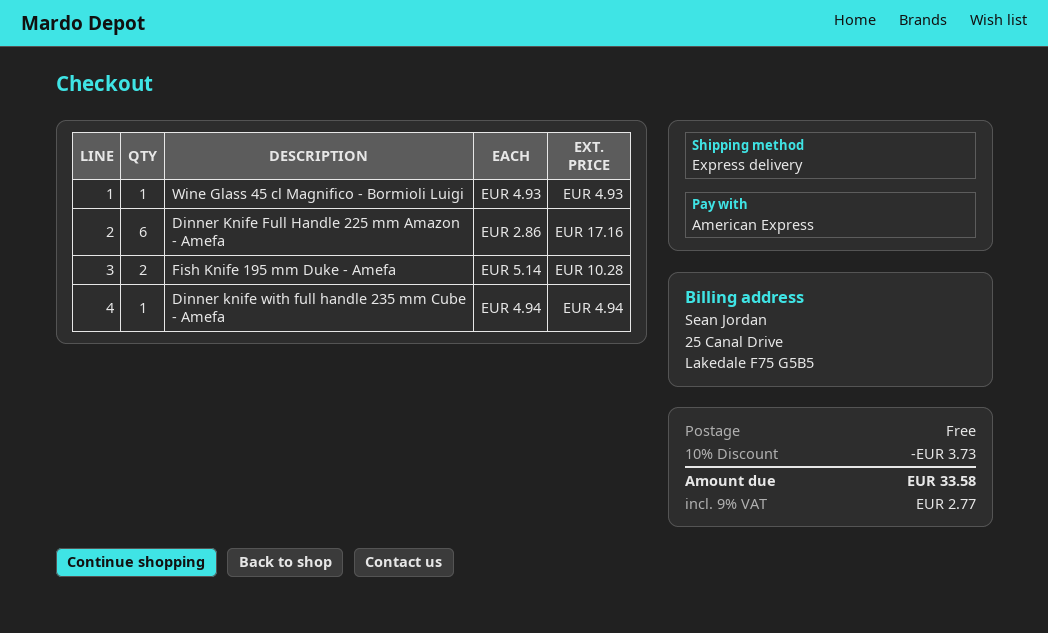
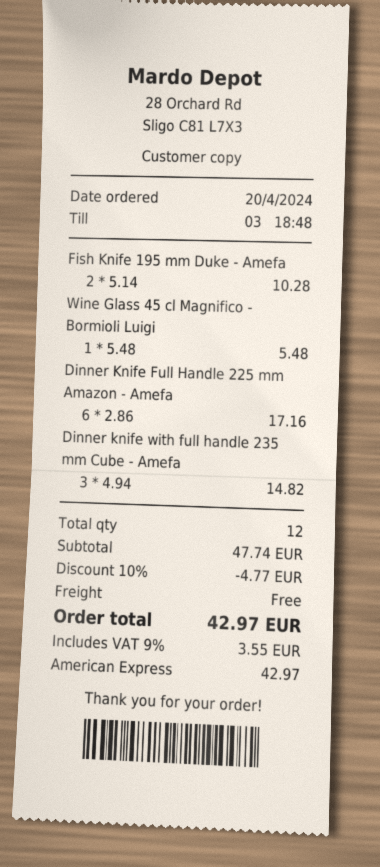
Wine Glass 45 cl Magnifico - Bormioli Luigi: 1 x 4.93 = 4.93 -> 1 x 5.48 = 5.48
Dinner knife with full handle 235 mm Cube - Amefa: 1 x 4.94 = 4.94 -> 3 x 4.94 = 14.82
discount: 10% = 3.73 -> 10% = 4.77
tax: 9% = 2.77 -> 9% = 3.55
total: 33.58 -> 42.97

